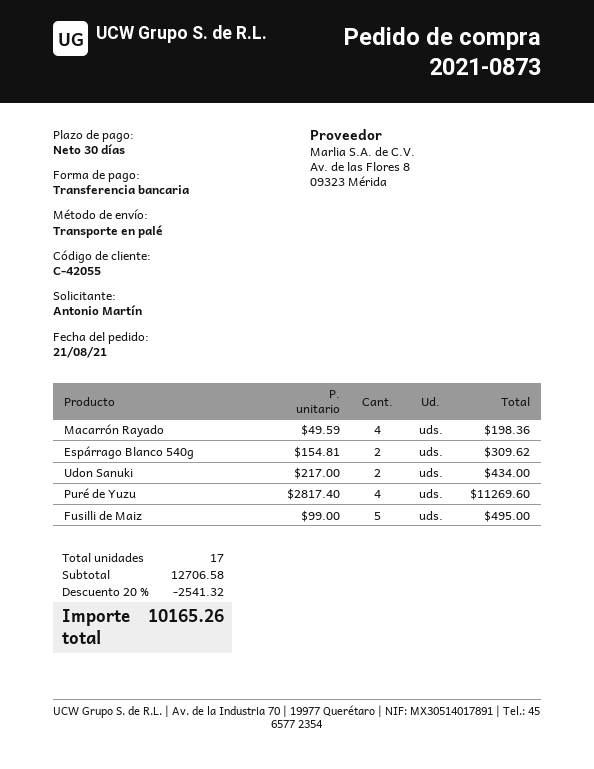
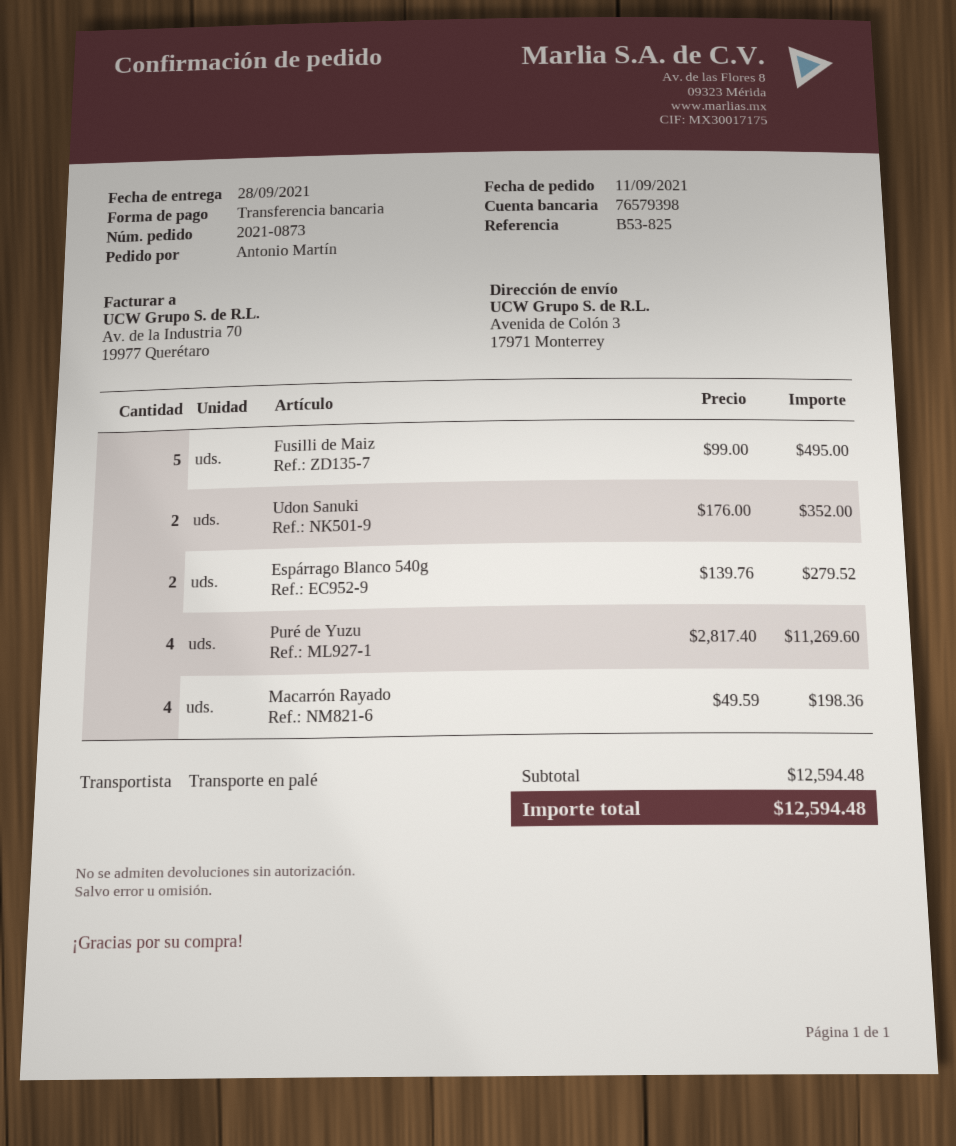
order date: 2021-08-21 -> 2021-09-11
Espárrago Blanco 540g: 2 x 154.81 = 309.62 -> 2 x 139.76 = 279.52
Udon Sanuki: 2 x 217.00 = 434.00 -> 2 x 176.00 = 352.00
subtotal: 12706.58 -> 12594.48
discount: 20% = 2541.32 -> none
total: 10165.26 -> 12594.48

